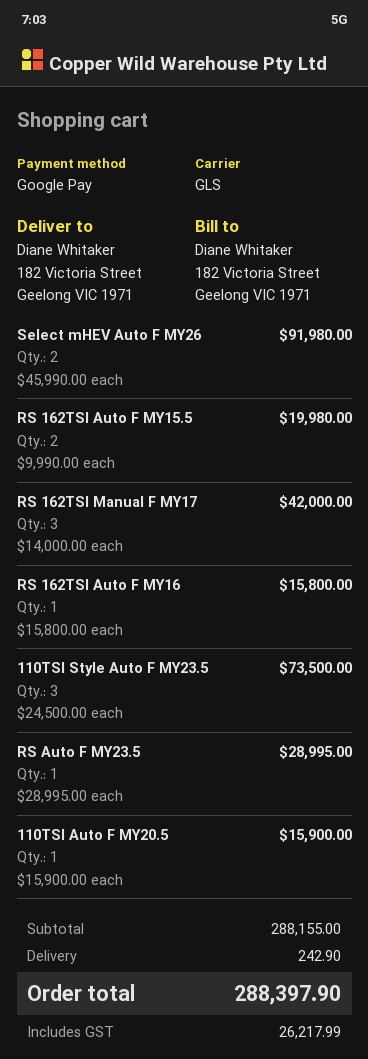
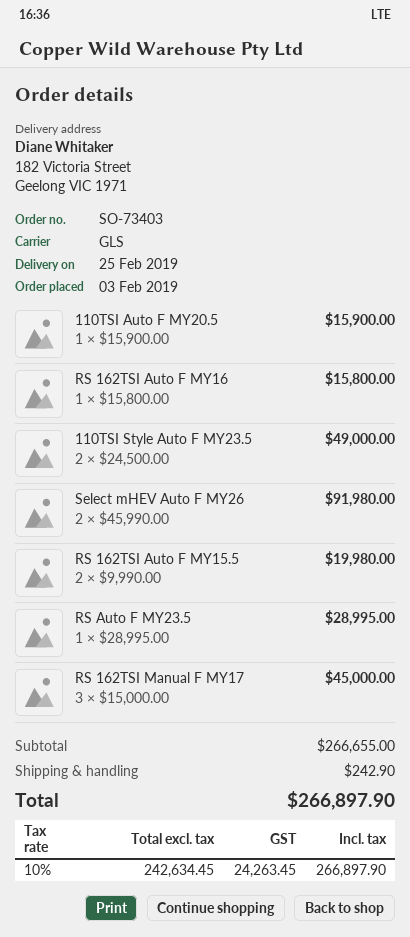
RS 162TSI Manual F MY17: 3 x 14000.00 = 42000.00 -> 3 x 15000.00 = 45000.00
110TSI Style Auto F MY23.5: 3 x 24500.00 = 73500.00 -> 2 x 24500.00 = 49000.00
subtotal: 288155.00 -> 266655.00
tax: 26217.99 -> 24263.45
total: 288397.90 -> 266897.90

